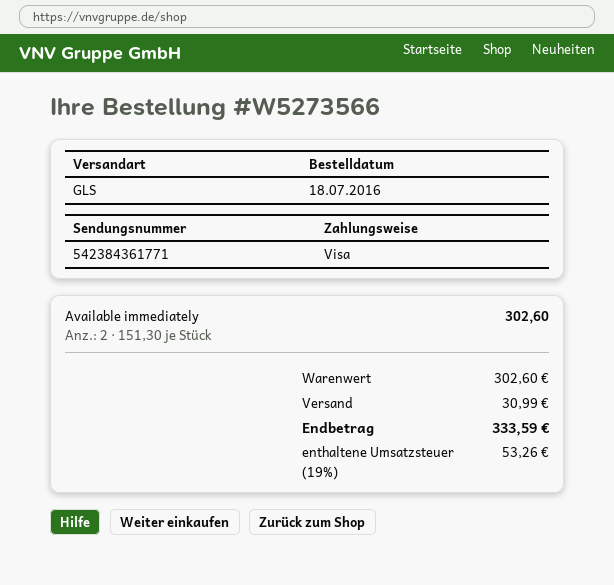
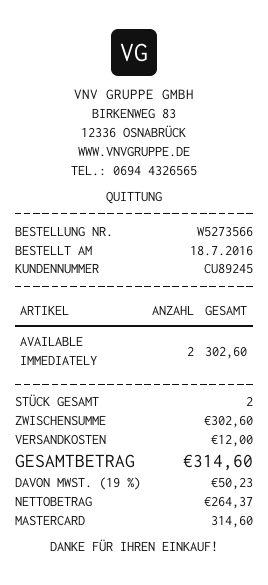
payment method: Visa -> Mastercard
shipping: 30.99 -> 12.00
tax: 19% = 53.26 -> 19% = 50.23
total: 333.59 -> 314.60

